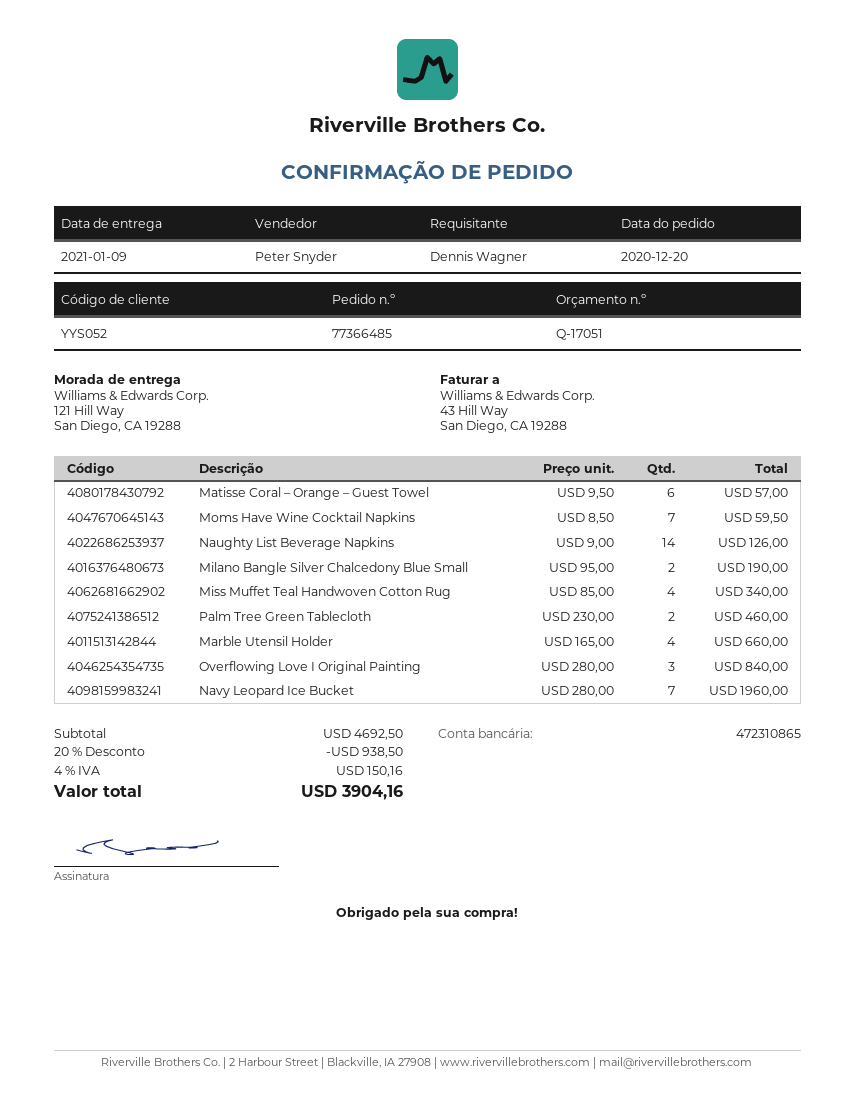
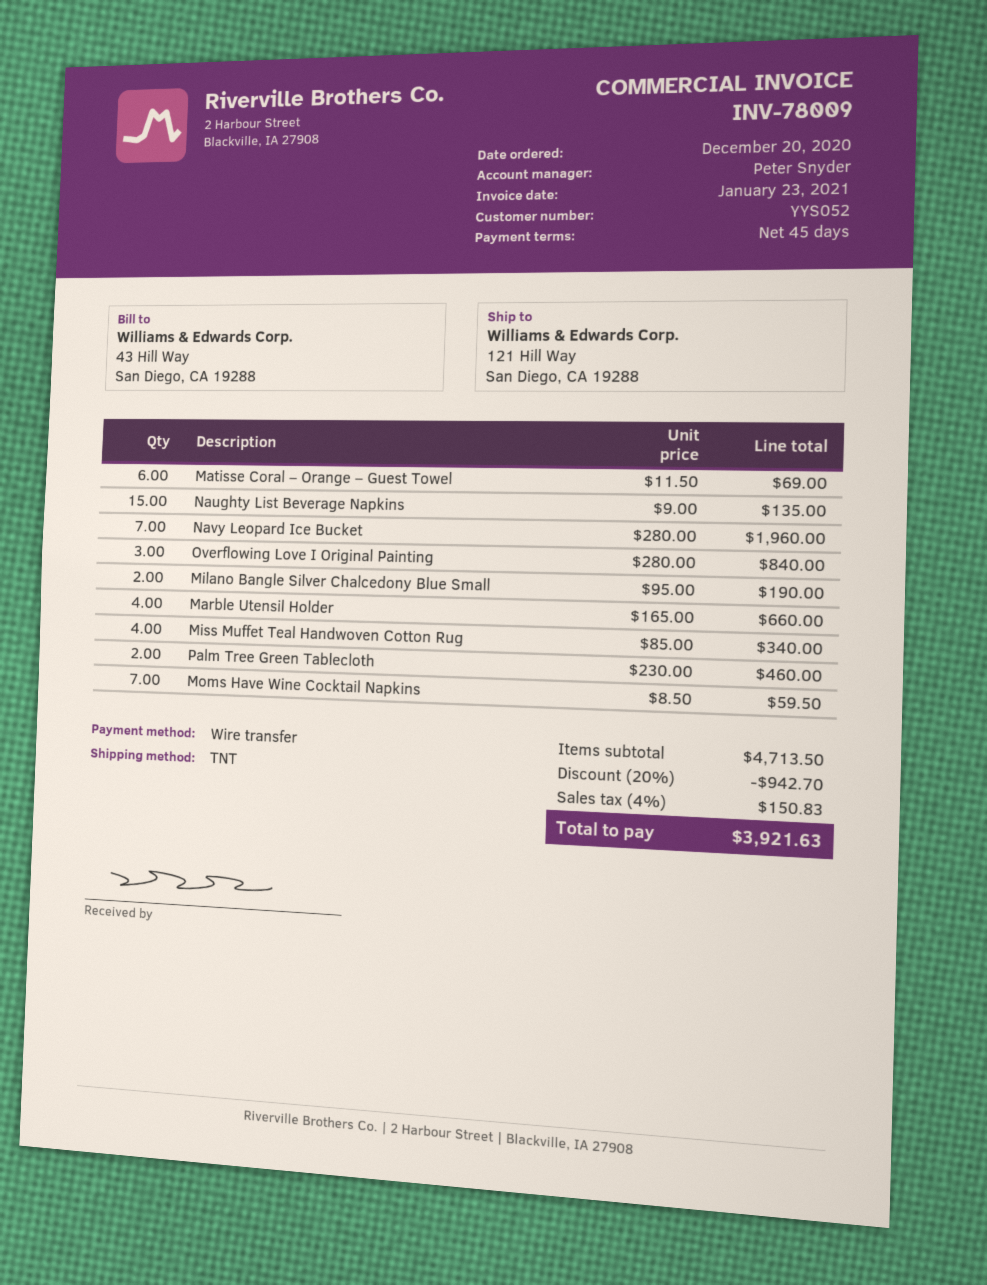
Matisse Coral – Orange – Guest Towel: 6 x 9.50 = 57.00 -> 6 x 11.50 = 69.00
Naughty List Beverage Napkins: 14 x 9.00 = 126.00 -> 15 x 9.00 = 135.00
subtotal: 4692.50 -> 4713.50
discount: 20% = 938.50 -> 20% = 942.70
tax: 4% = 150.16 -> 4% = 150.83
total: 3904.16 -> 3921.63

